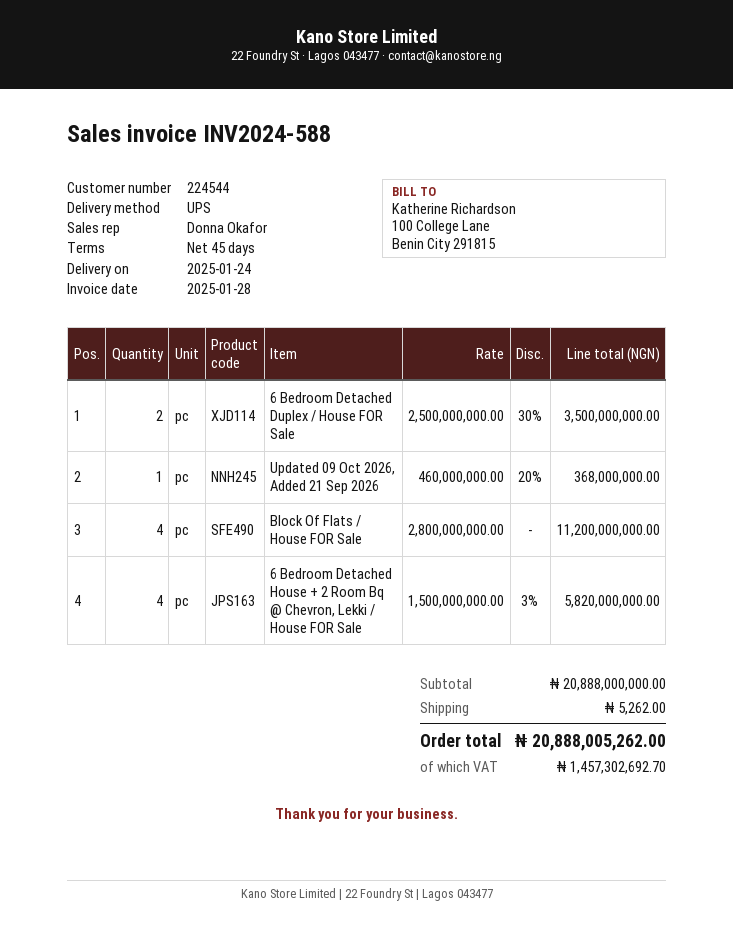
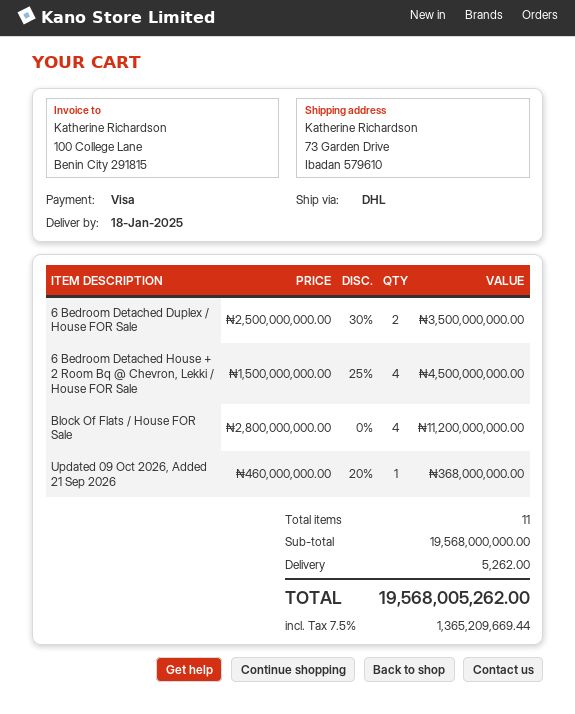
delivery date: 2025-01-24 -> 2025-01-18
shipping method: UPS -> DHL
6 Bedroom Detached House + 2 Room Bq @ Chevron, Lekki / House FOR Sale: 4 x 1500000000.00 - 3% = 5820000000.00 -> 4 x 1500000000.00 - 25% = 4500000000.00
subtotal: 20888000000.00 -> 19568000000.00
tax: 1457302692.70 -> 1365209669.44
total: 20888005262.00 -> 19568005262.00

